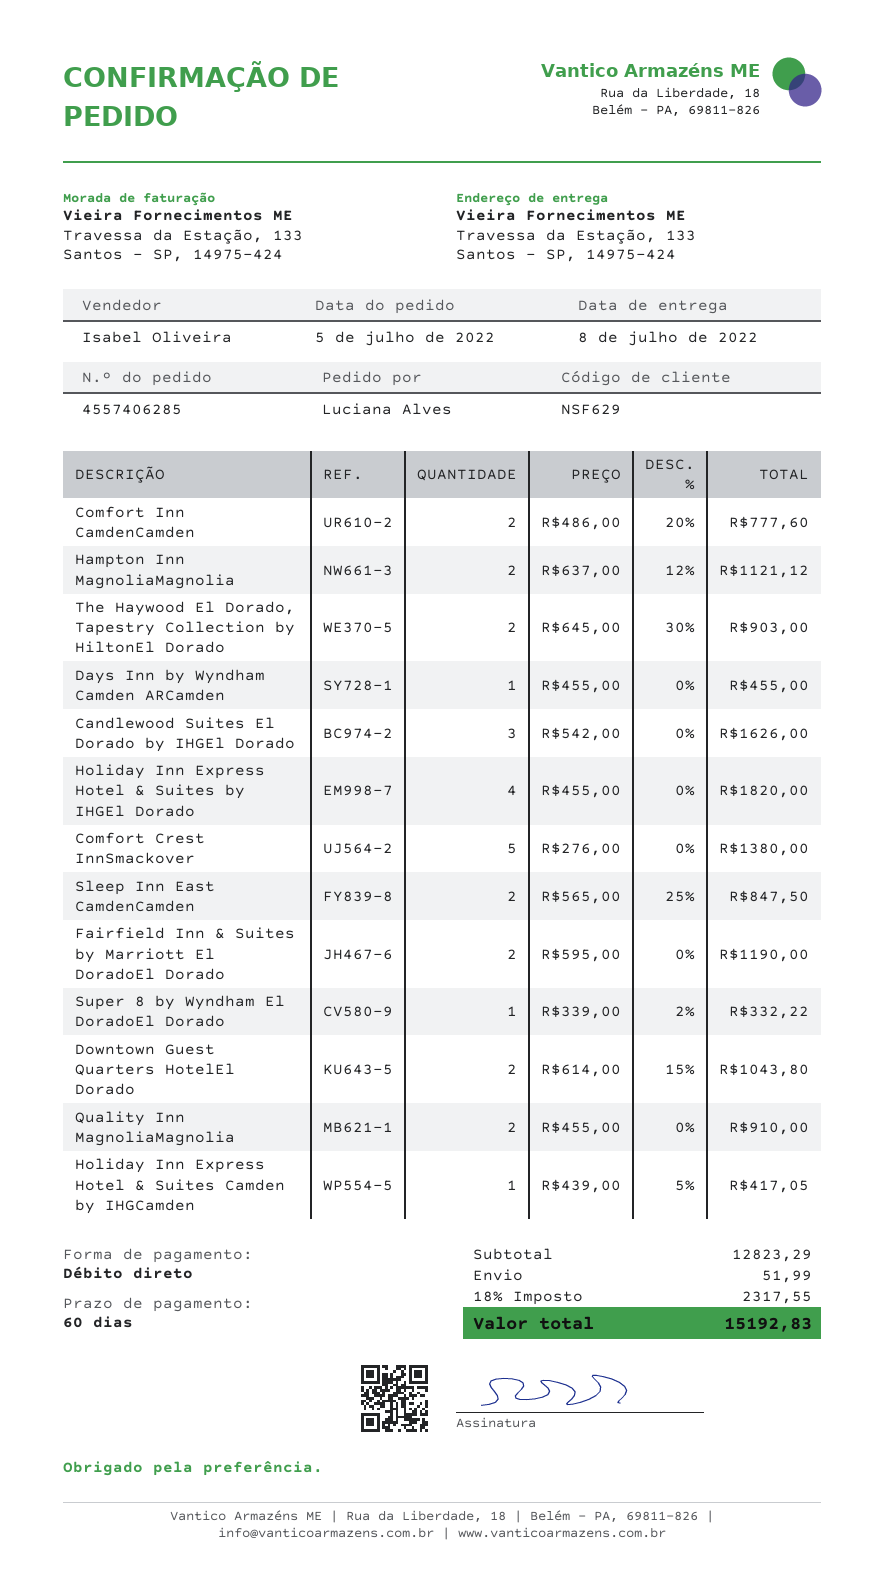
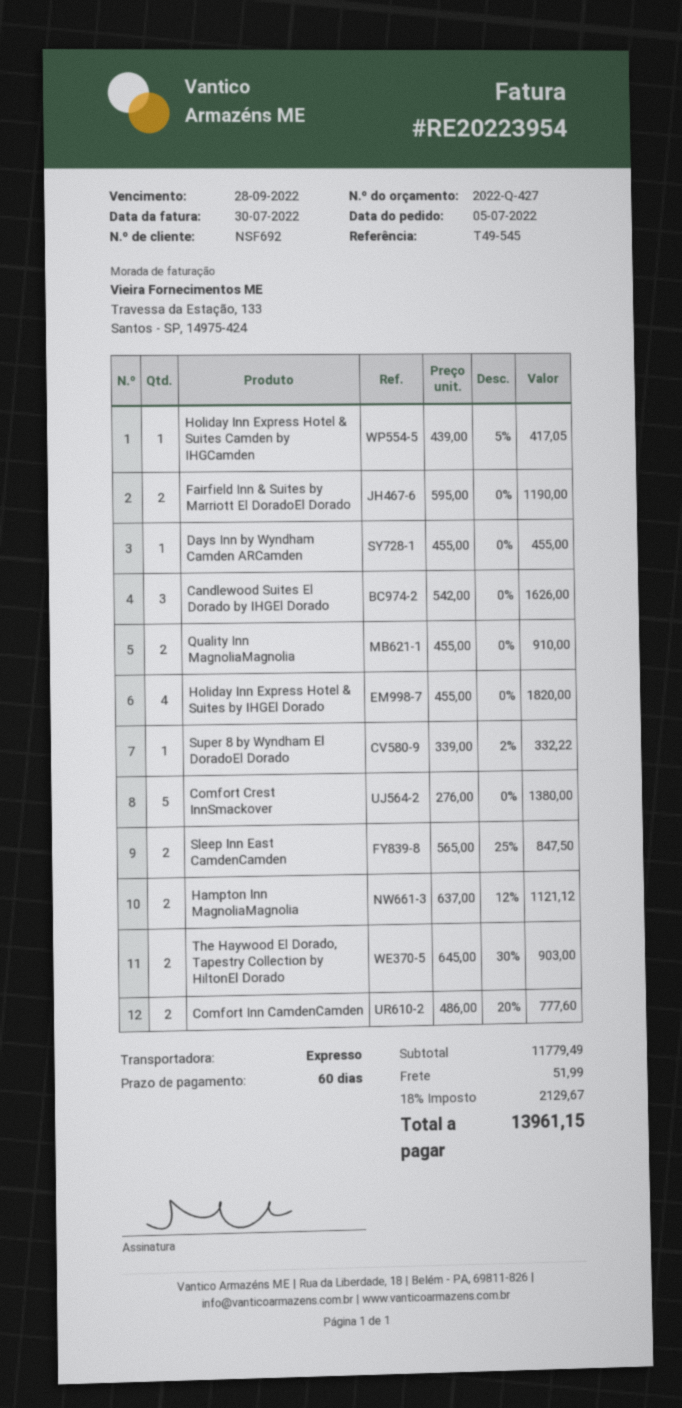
customer number: NSF629 -> NSF692
Downtown Guest Quarters HotelEl Dorado: 2 x 614.00 - 15% = 1043.80 -> none
subtotal: 12823.29 -> 11779.49
tax: 18% = 2317.55 -> 18% = 2129.67
total: 15192.83 -> 13961.15

